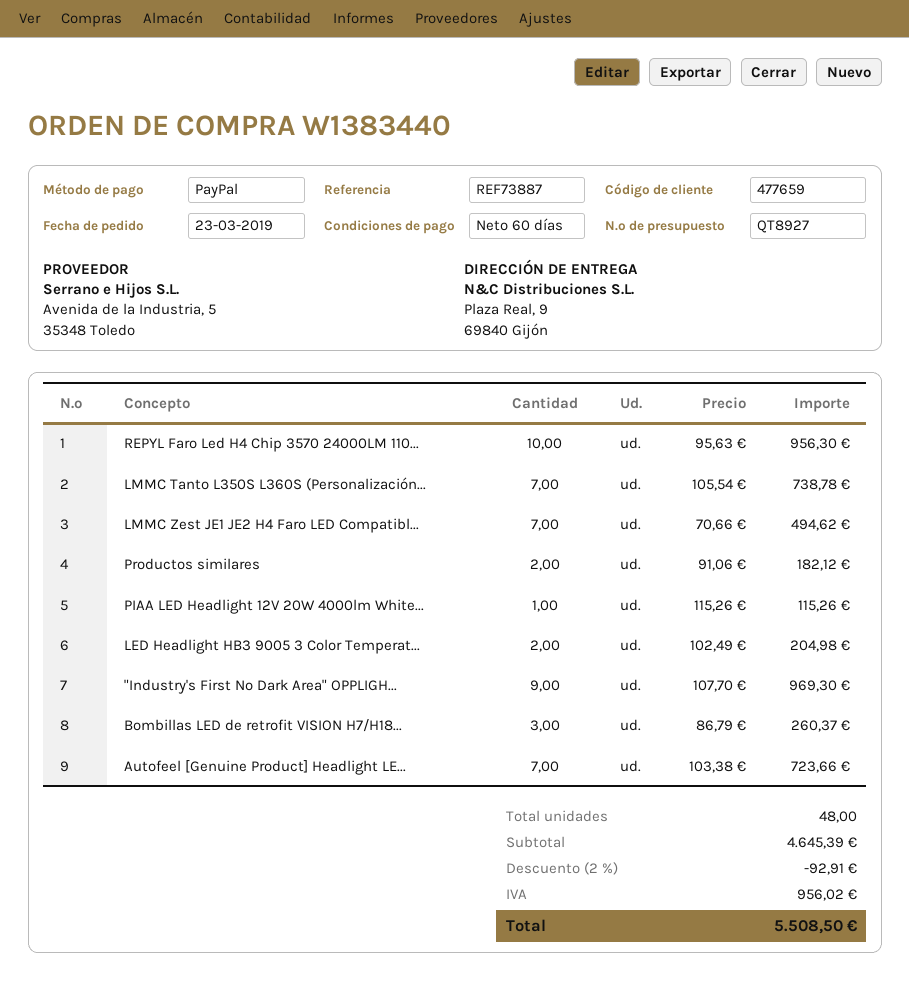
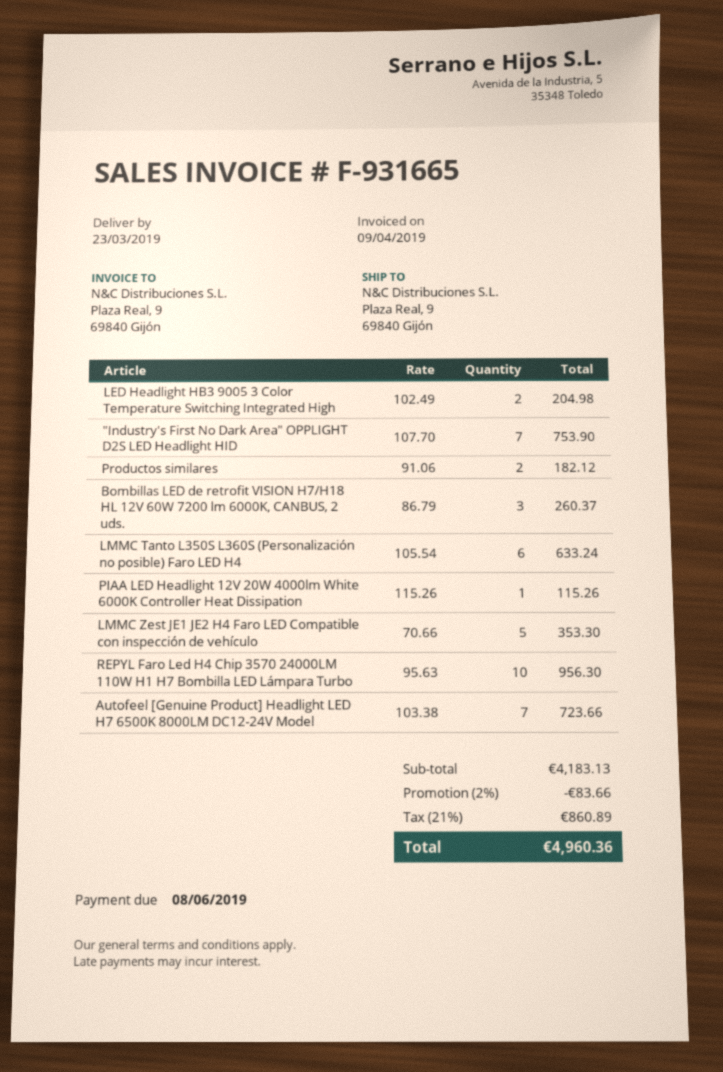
LMMC Tanto L350S L360S (Personalización...: 7 x 105.54 = 738.78 -> 6 x 105.54 = 633.24
LMMC Zest JE1 JE2 H4 Faro LED Compatibl...: 7 x 70.66 = 494.62 -> 5 x 70.66 = 353.30
"Industry's First No Dark Area" OPPLIGH...: 9 x 107.70 = 969.30 -> 7 x 107.70 = 753.90
subtotal: 4645.39 -> 4183.13
discount: 2% = 92.91 -> 2% = 83.66
tax: 956.02 -> 860.89
total: 5508.50 -> 4960.36

